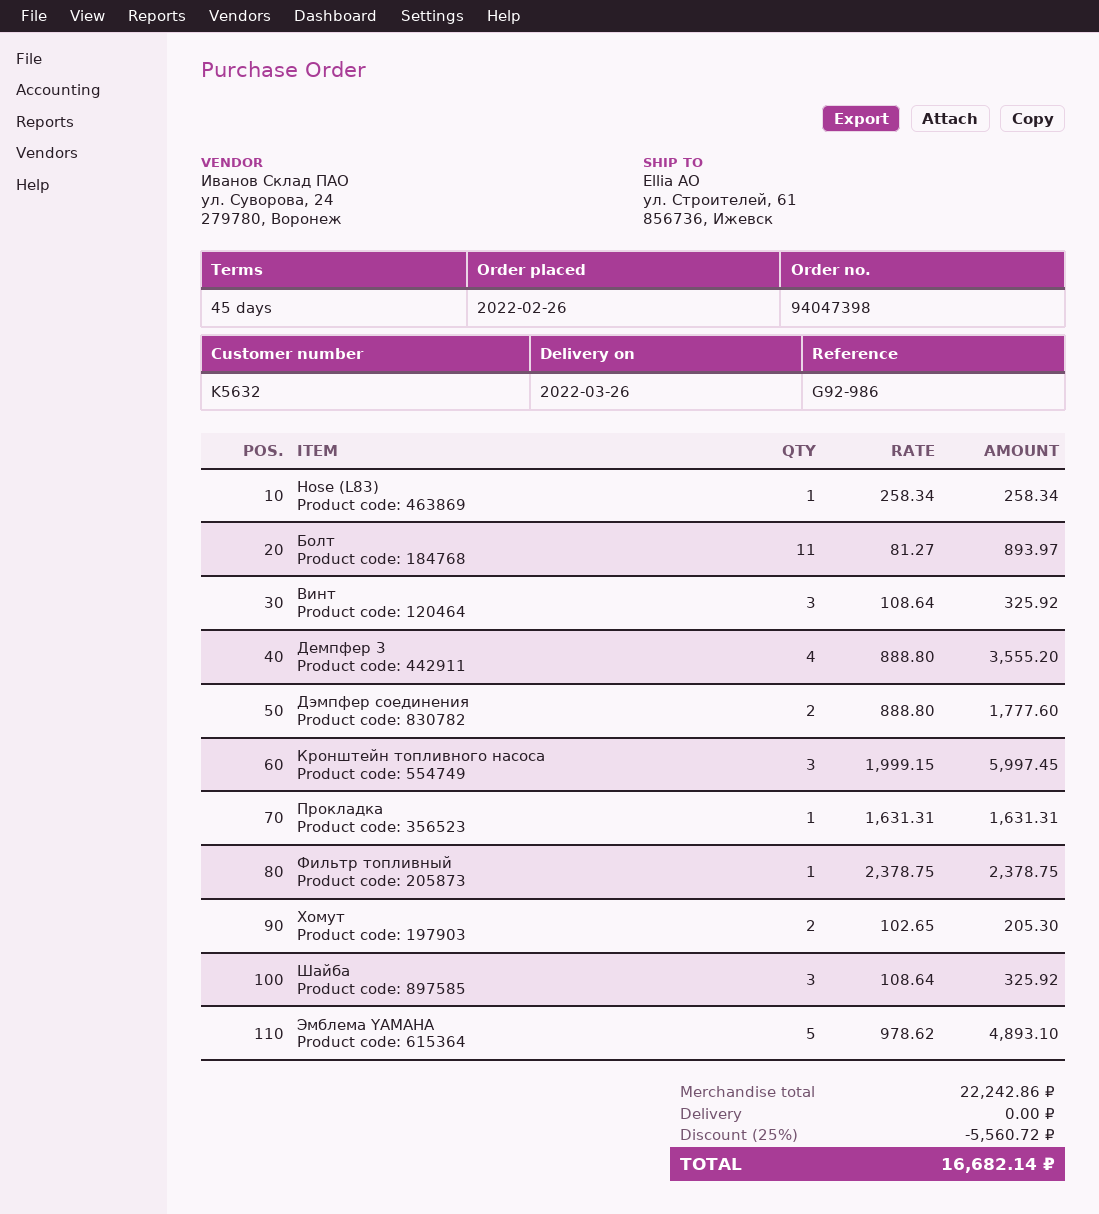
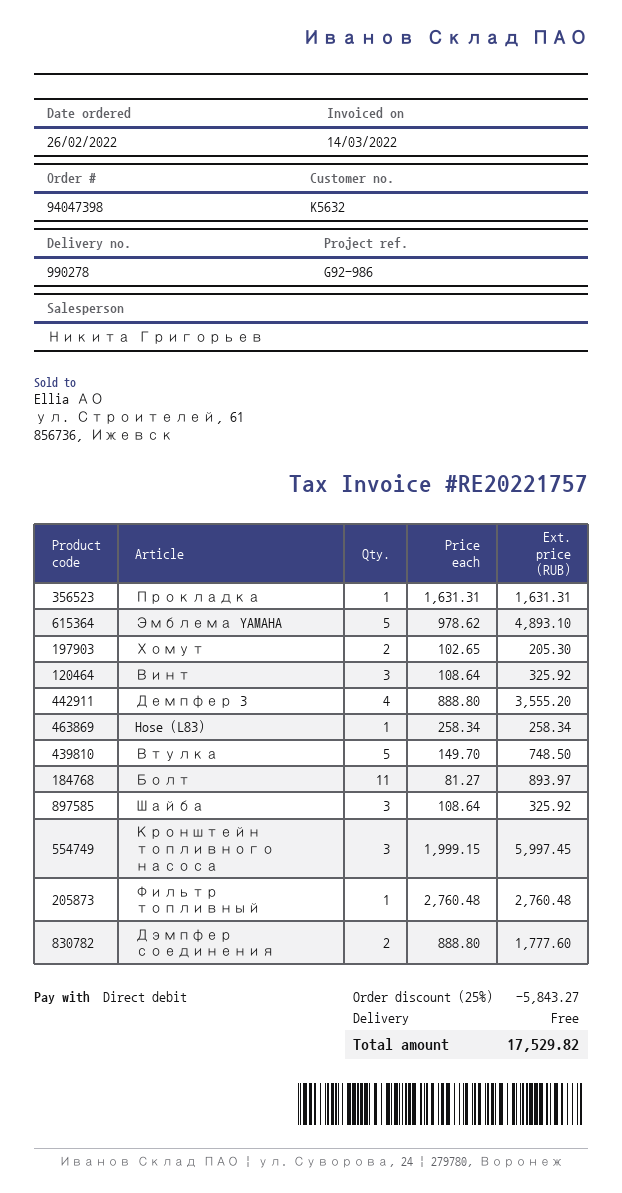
Фильтр топливный: 1 x 2378.75 = 2378.75 -> 1 x 2760.48 = 2760.48
Втулка: none -> 5 x 149.70 = 748.50
discount: 25% = 5560.72 -> 25% = 5843.27
total: 16682.14 -> 17529.82

